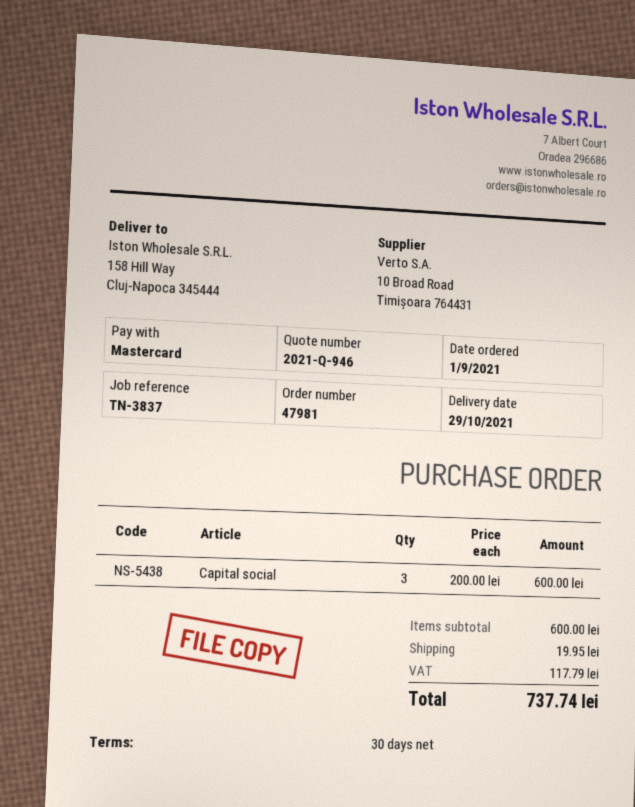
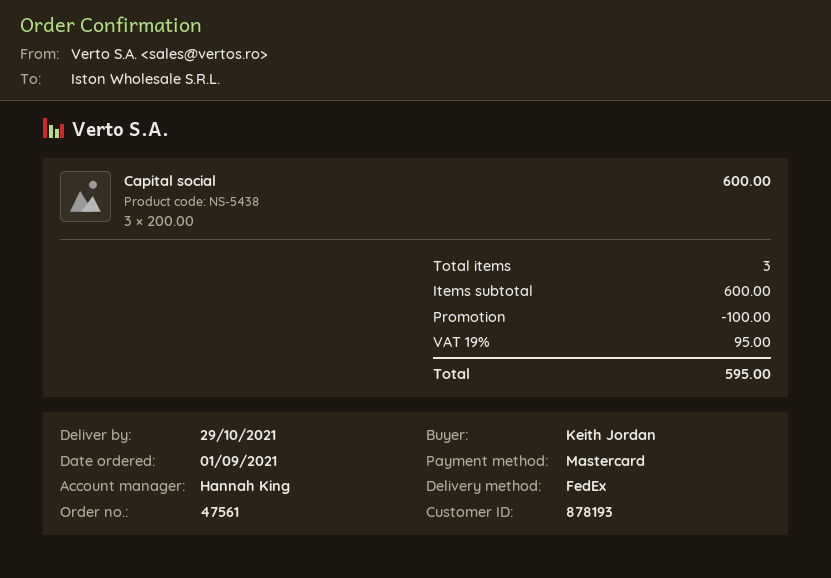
order number: 47981 -> 47561
discount: none -> 100.00
shipping: 19.95 -> none
tax: 117.79 -> 95.00
total: 737.74 -> 595.00

